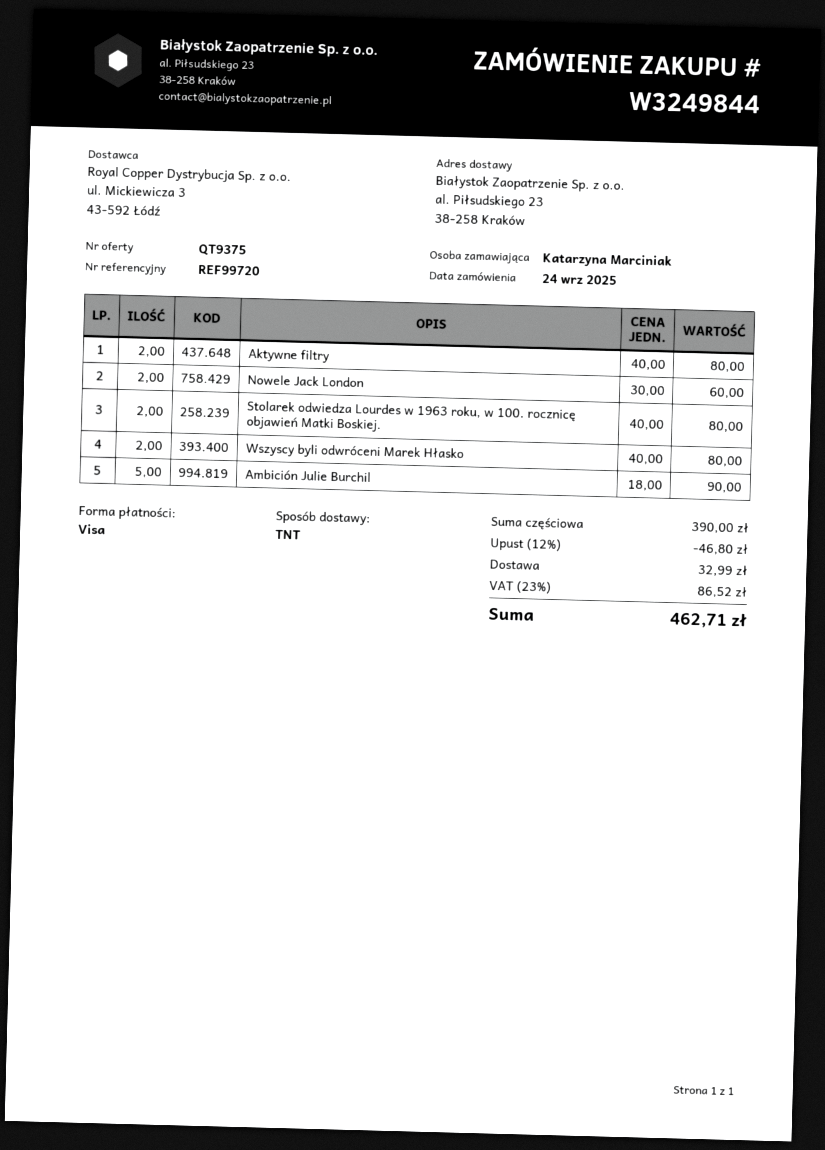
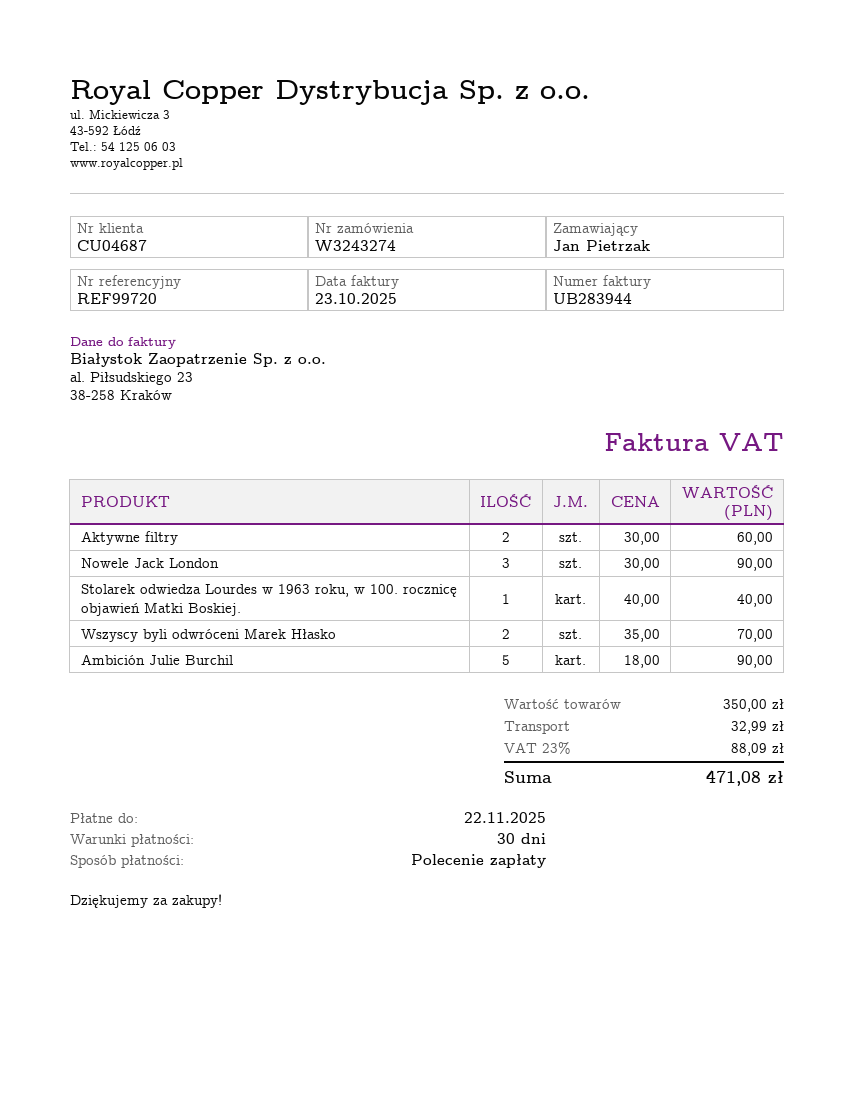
order number: W3249844 -> W3243274
ordered by: Katarzyna Marciniak -> Jan Pietrzak
payment method: Visa -> direct debit
Aktywne filtry: 2 x 40.00 = 80.00 -> 2 x 30.00 = 60.00
Nowele Jack London: 2 x 30.00 = 60.00 -> 3 x 30.00 = 90.00
Stolarek odwiedza Lourdes w 1963 roku, w 100. rocznicę objawień Matki Boskiej.: 2 x 40.00 = 80.00 -> 1 x 40.00 = 40.00
Wszyscy byli odwróceni Marek Hłasko: 2 x 40.00 = 80.00 -> 2 x 35.00 = 70.00
subtotal: 390.00 -> 350.00
discount: 12% = 46.80 -> none
tax: 23% = 86.52 -> 23% = 88.09
total: 462.71 -> 471.08

